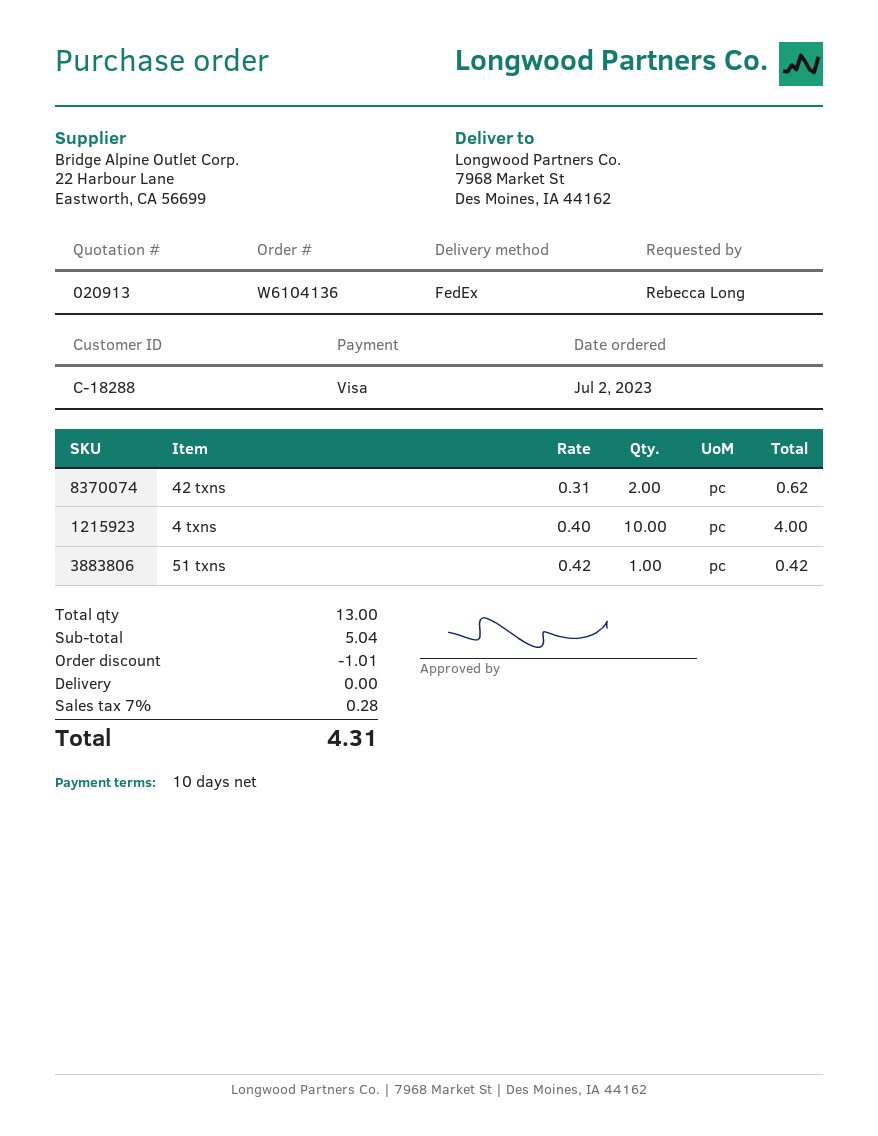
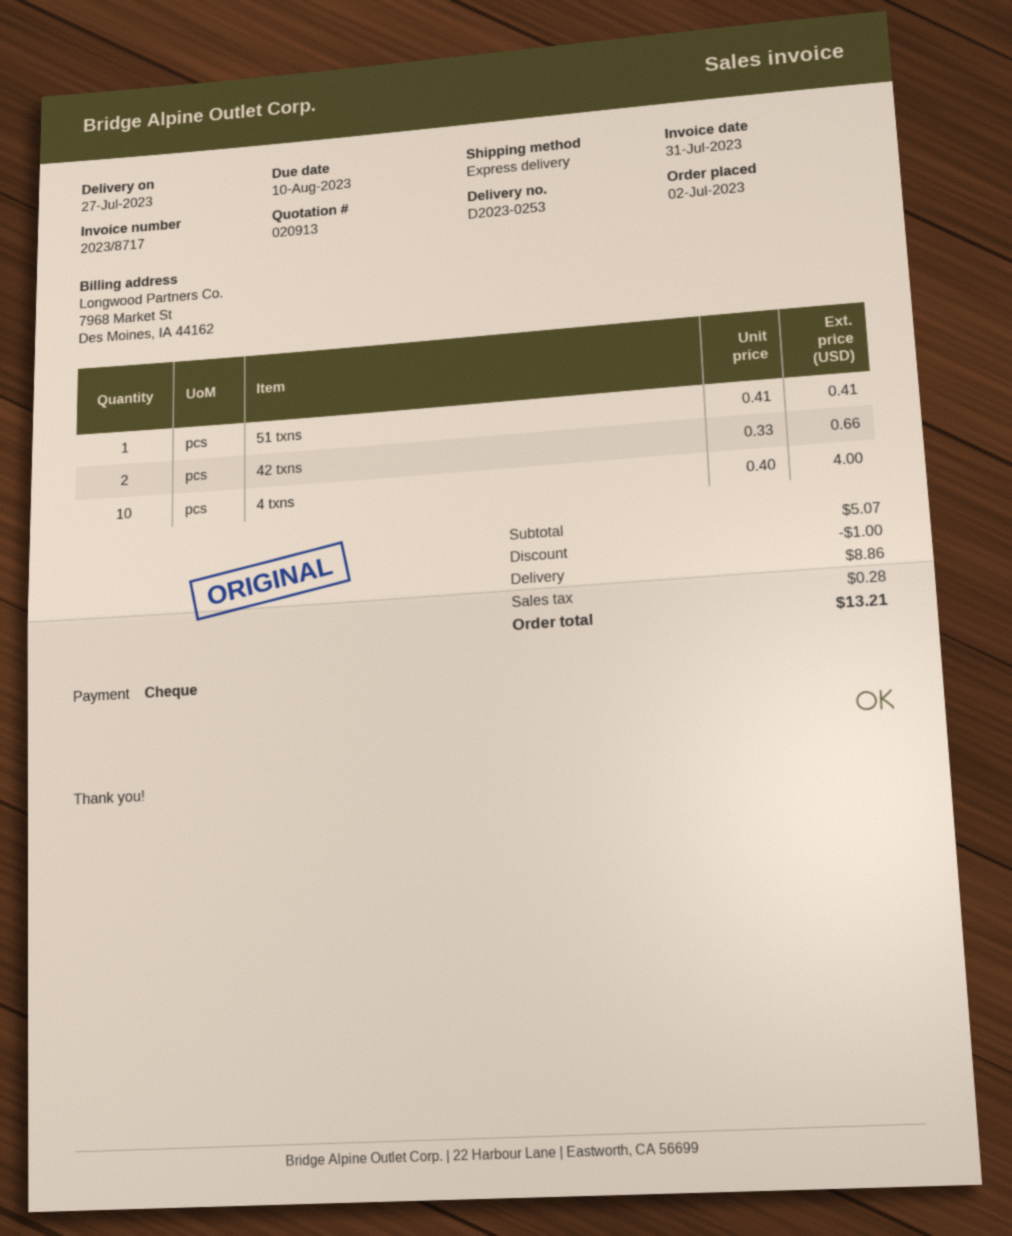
payment method: Visa -> cheque
shipping method: FedEx -> express
42 txns: 2 x 0.31 = 0.62 -> 2 x 0.33 = 0.66
51 txns: 1 x 0.42 = 0.42 -> 1 x 0.41 = 0.41
subtotal: 5.04 -> 5.07
discount: 1.01 -> 1.00
shipping: 0.00 -> 8.86
total: 4.31 -> 13.21

